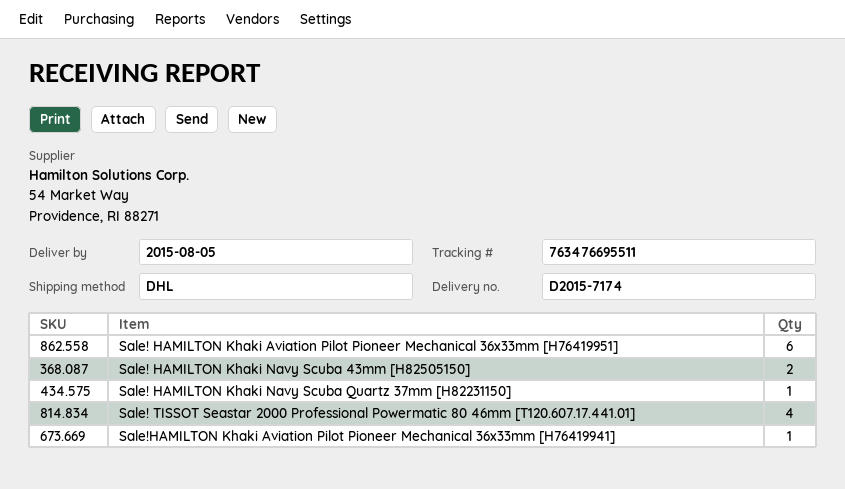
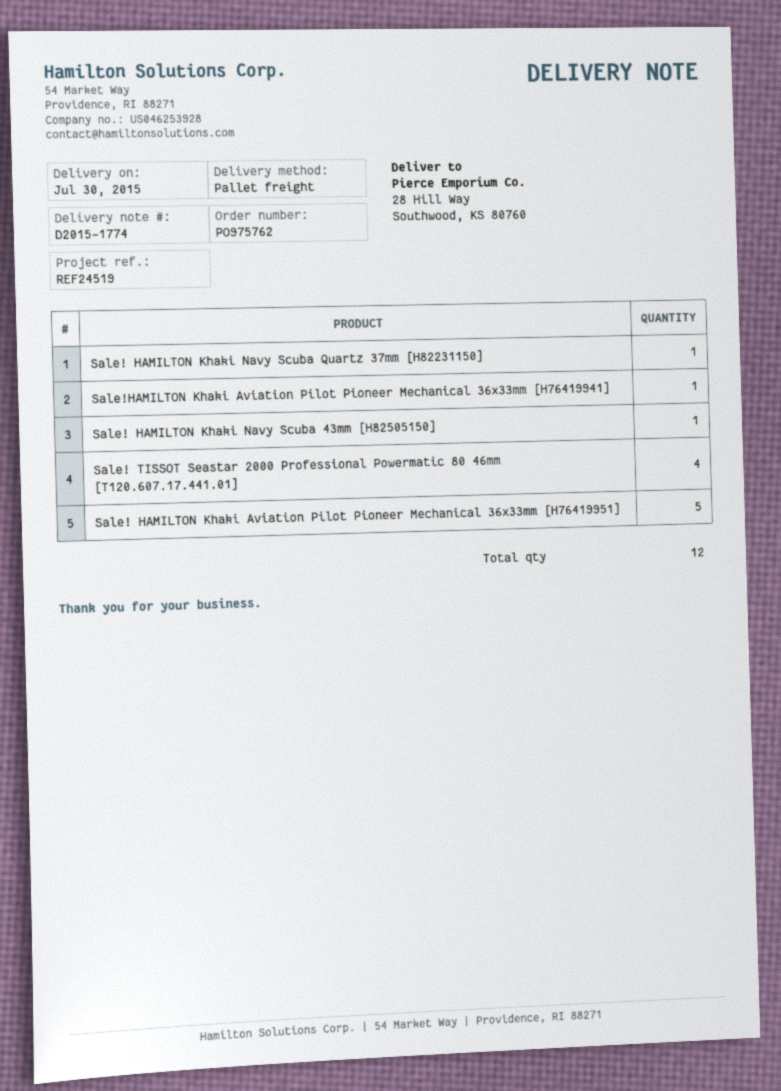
delivery note number: D2015-7174 -> D2015-1774
delivery date: 2015-08-05 -> 2015-07-30
shipping method: DHL -> pallet freight
Sale! HAMILTON Khaki Aviation Pilot Pioneer Mechanical 36x33mm [H76419951]: 6 -> 5
Sale! HAMILTON Khaki Navy Scuba 43mm [H82505150]: 2 -> 1

